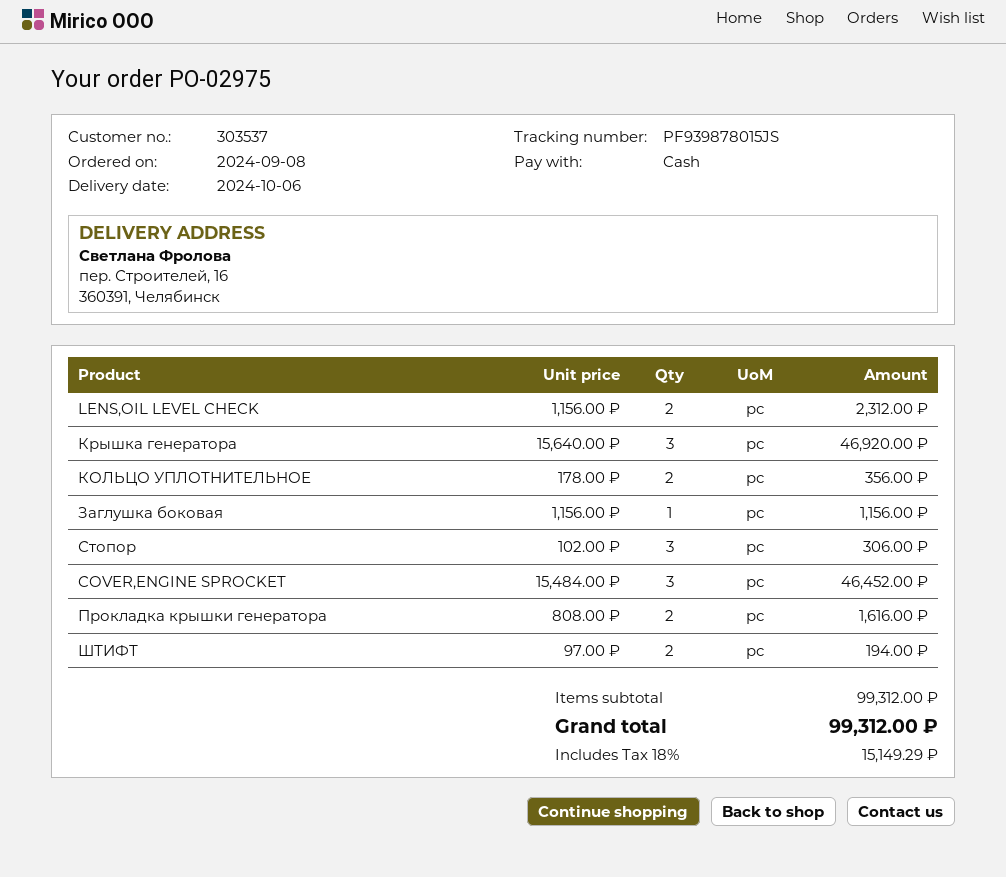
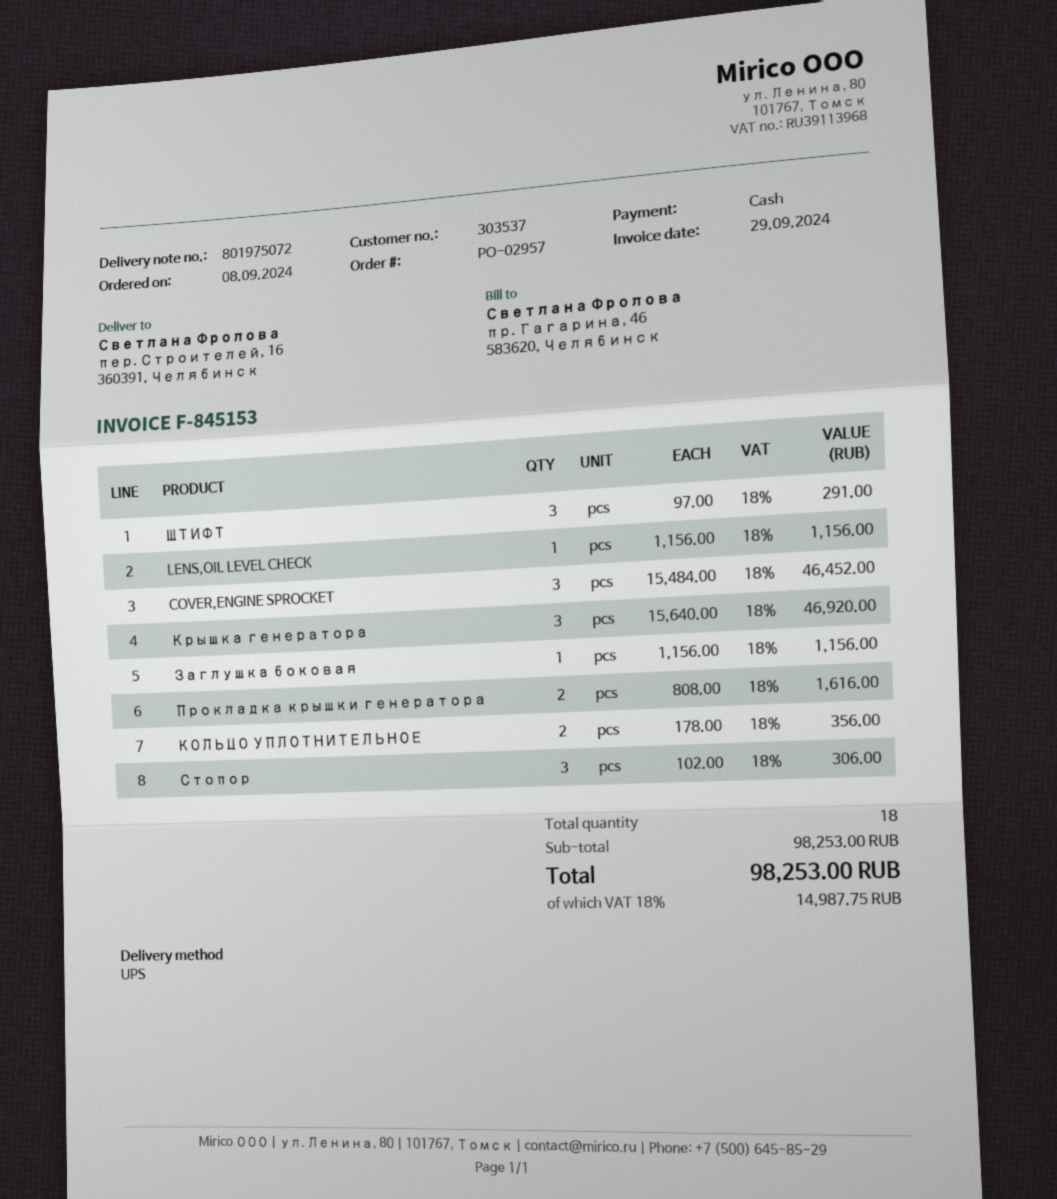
order number: PO-02975 -> PO-02957
LENS,OIL LEVEL CHECK: 2 x 1156.00 = 2312.00 -> 1 x 1156.00 = 1156.00
ШТИФТ: 2 x 97.00 = 194.00 -> 3 x 97.00 = 291.00
subtotal: 99312.00 -> 98253.00
tax: 18% = 15149.29 -> 18% = 14987.75
total: 99312.00 -> 98253.00

